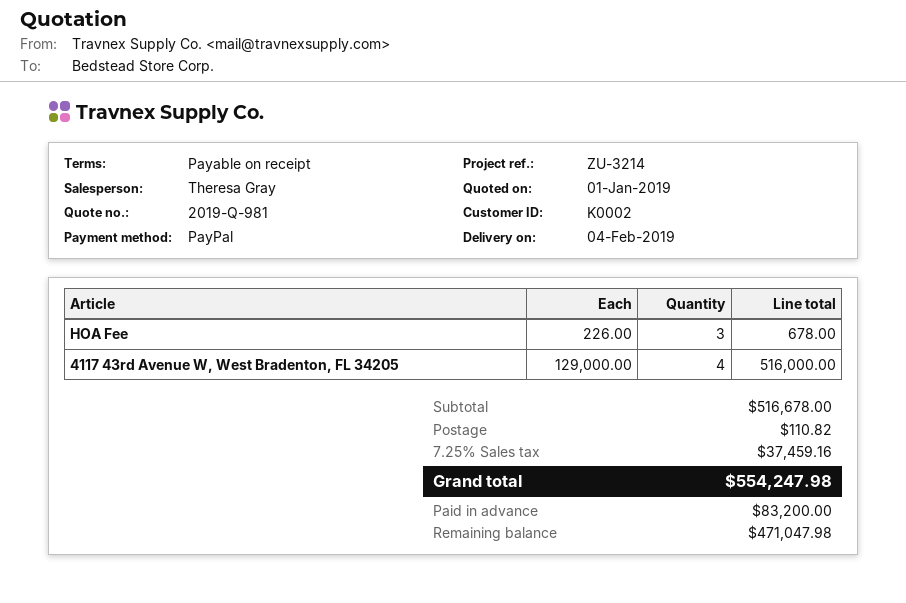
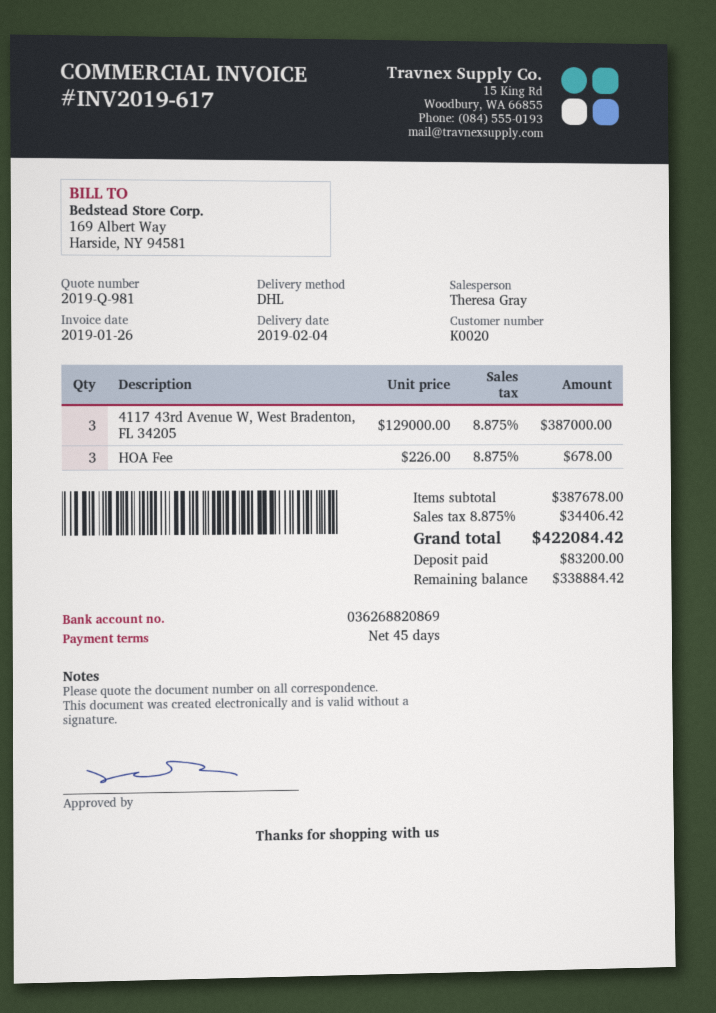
payment terms: on receipt -> 45 days
customer number: K0002 -> K0020
4117 43rd Avenue W, West Bradenton, FL 34205: 4 x 129000.00 = 516000.00 -> 3 x 129000.00 = 387000.00
subtotal: 516678.00 -> 387678.00
shipping: 110.82 -> none
tax: 7.25% = 37459.16 -> 8.875% = 34406.42
total: 554247.98 -> 422084.42
balance: 471047.98 -> 338884.42

